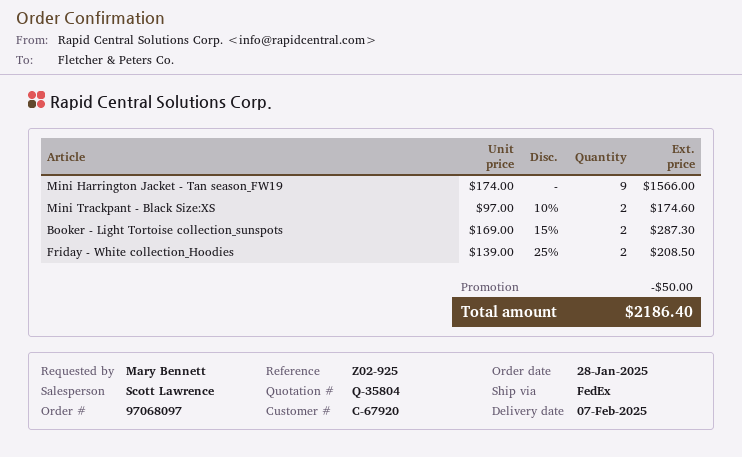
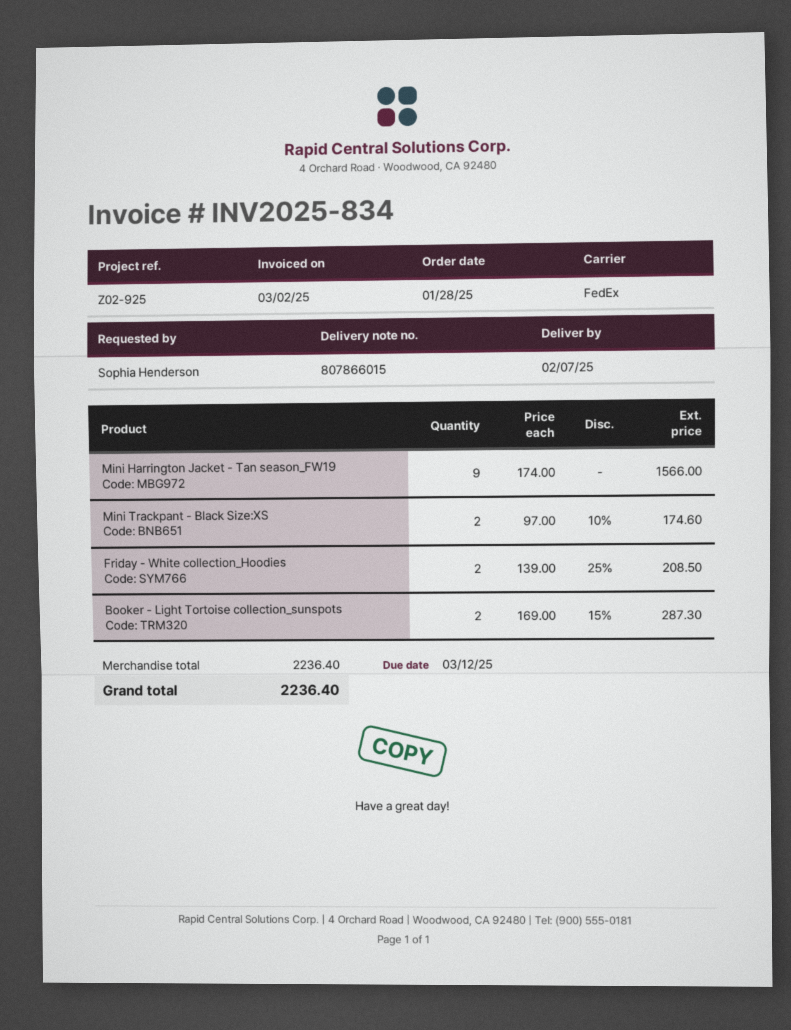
ordered by: Mary Bennett -> Sophia Henderson
discount: 50.00 -> none
total: 2186.40 -> 2236.40

